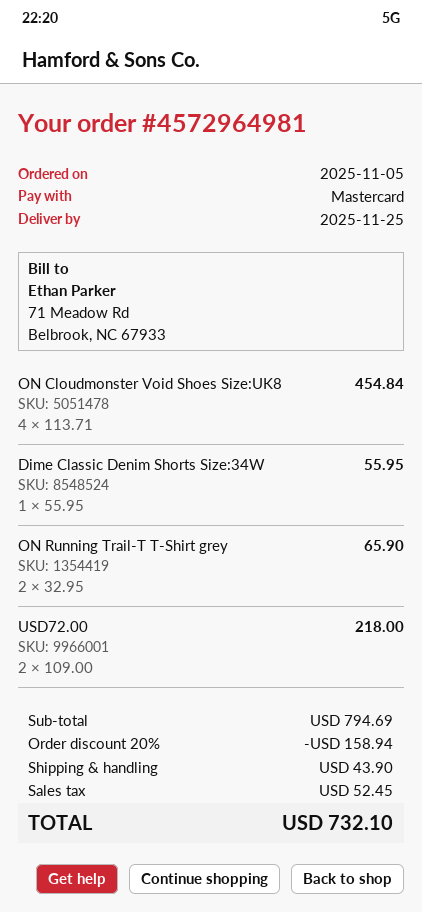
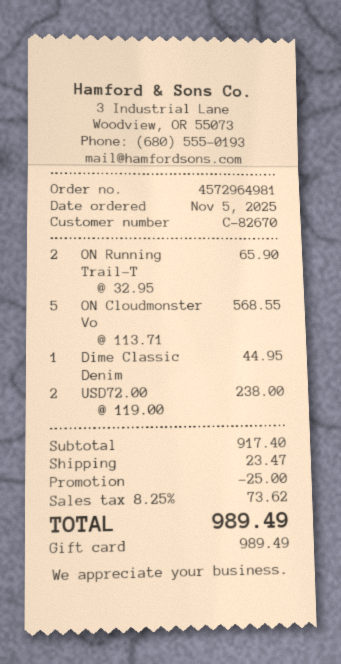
payment method: Mastercard -> gift card
ON Cloudmonster Void Shoes Size:UK8: 4 x 113.71 = 454.84 -> 5 x 113.71 = 568.55
Dime Classic Denim Shorts Size:34W: 1 x 55.95 = 55.95 -> 1 x 44.95 = 44.95
USD72.00: 2 x 109.00 = 218.00 -> 2 x 119.00 = 238.00
subtotal: 794.69 -> 917.40
discount: 158.94 -> 25.00
shipping: 43.90 -> 23.47
tax: 52.45 -> 73.62
total: 732.10 -> 989.49

